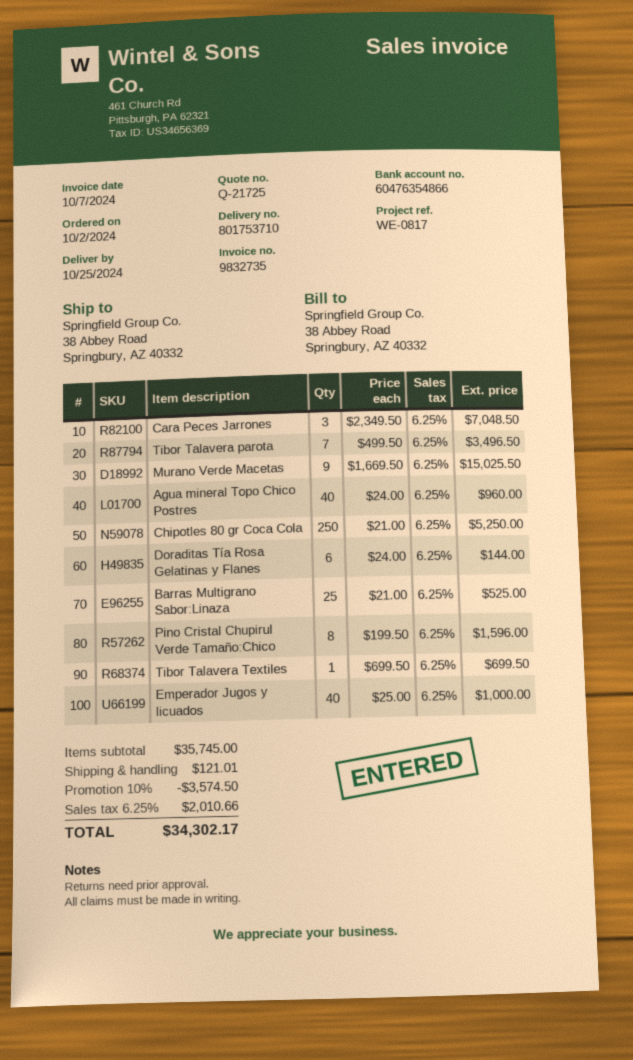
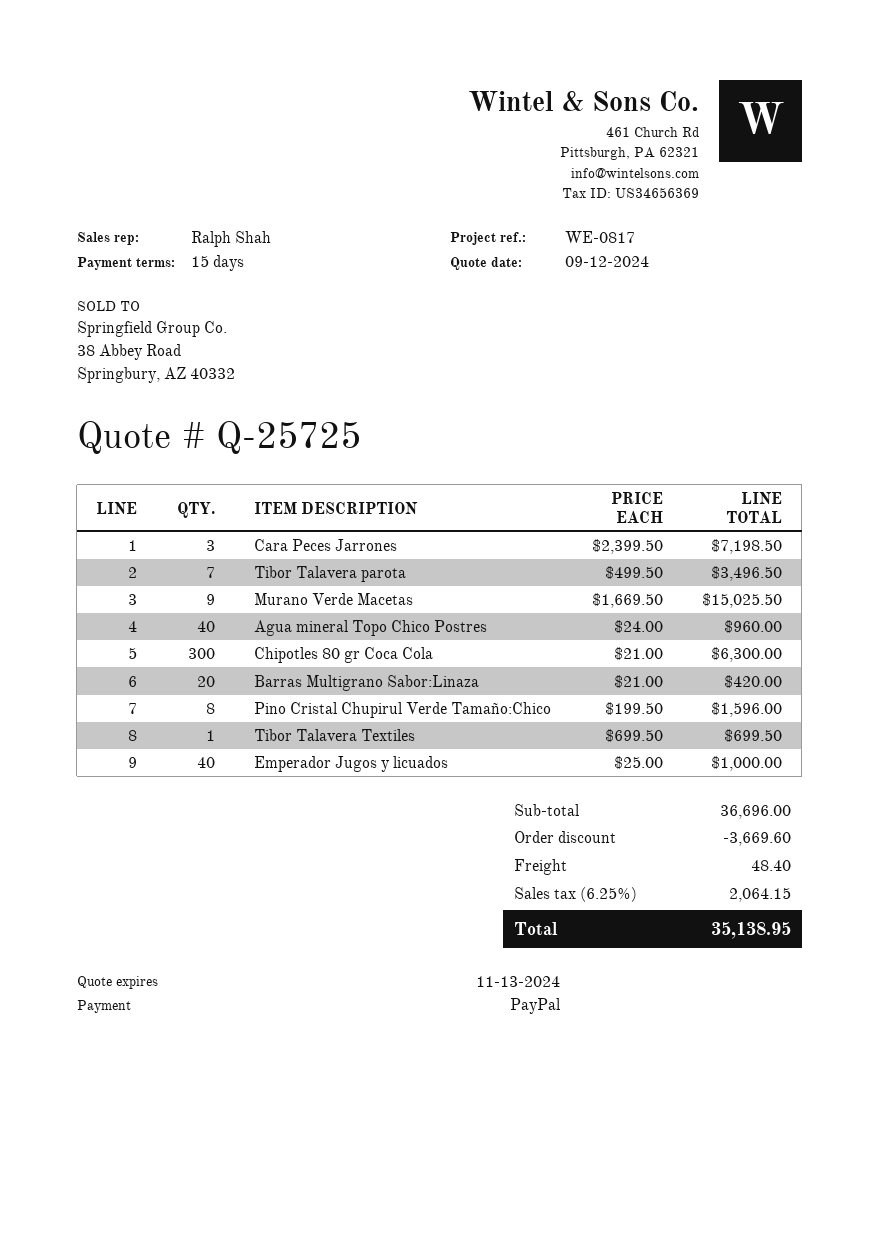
quote number: Q-21725 -> Q-25725
Cara Peces Jarrones: 3 x 2349.50 = 7048.50 -> 3 x 2399.50 = 7198.50
Chipotles 80 gr Coca Cola: 250 x 21.00 = 5250.00 -> 300 x 21.00 = 6300.00
Doraditas Tía Rosa Gelatinas y Flanes: 6 x 24.00 = 144.00 -> none
Barras Multigrano Sabor:Linaza: 25 x 21.00 = 525.00 -> 20 x 21.00 = 420.00
subtotal: 35745.00 -> 36696.00
discount: 3574.50 -> 3669.60
shipping: 121.01 -> 48.40
tax: 6.25% = 2010.66 -> 6.25% = 2064.15
total: 34302.17 -> 35138.95

